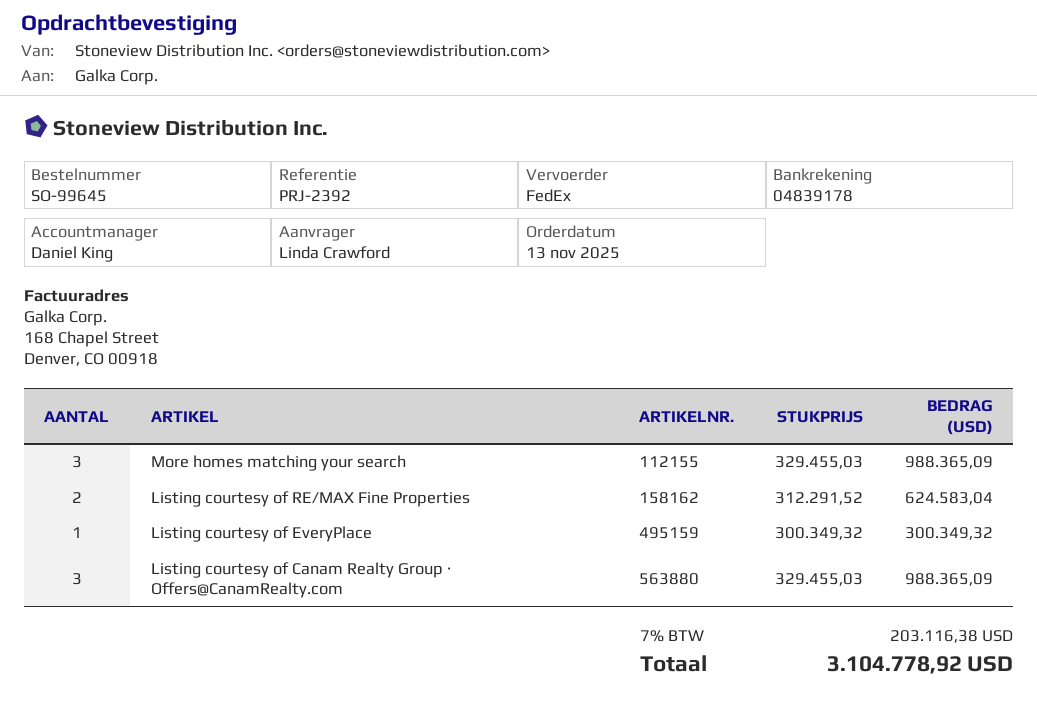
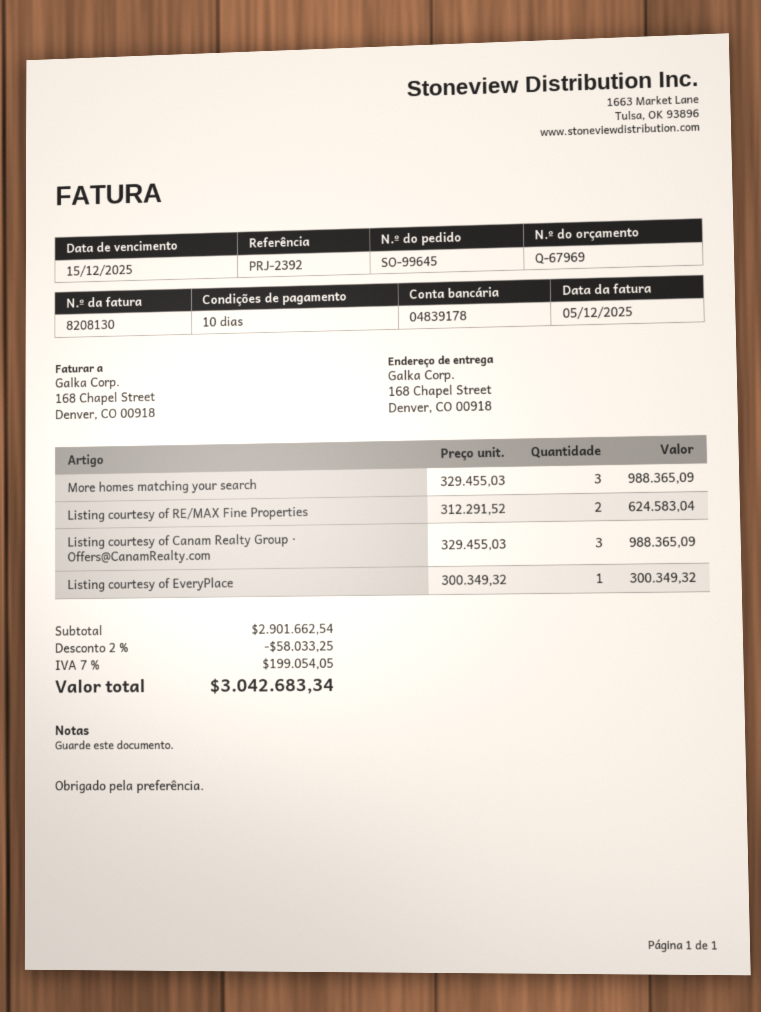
discount: none -> 2% = 58033.25
tax: 7% = 203116.38 -> 7% = 199054.05
total: 3104778.92 -> 3042683.34

